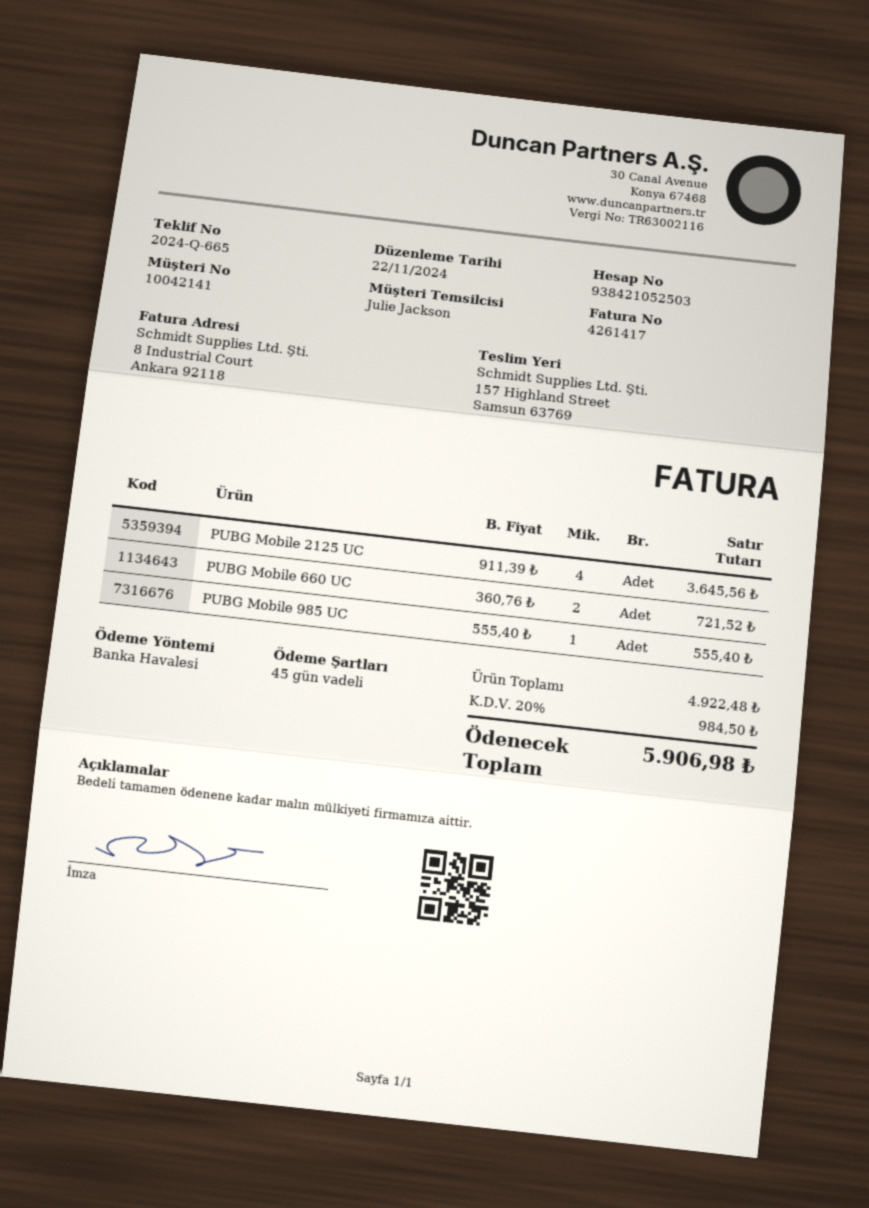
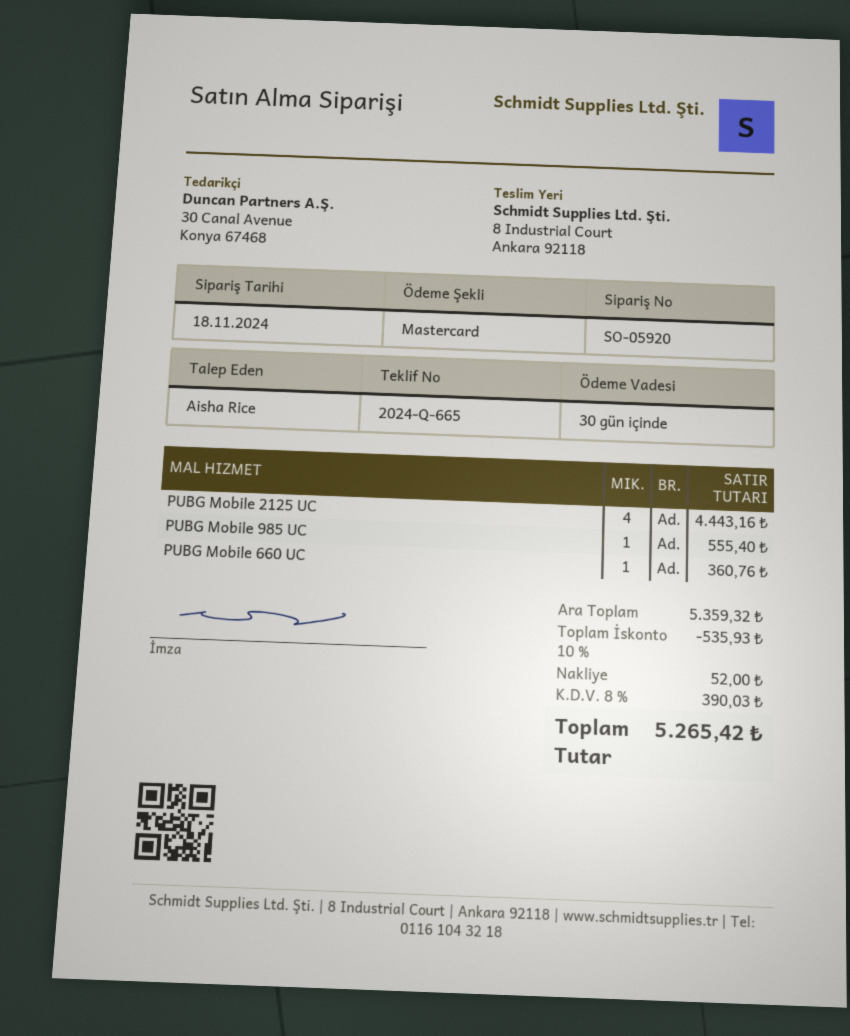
payment terms: 45 days -> 30 days
payment method: bank transfer -> Mastercard
ship to: 157 Highland Street, Samsun 63769 -> 8 Industrial Court, Ankara 92118
PUBG Mobile 2125 UC: 4 for 3645.56 -> 4 for 4443.16
PUBG Mobile 660 UC: 2 for 721.52 -> 1 for 360.76
subtotal: 4922.48 -> 5359.32
discount: none -> 10% = 535.93
shipping: none -> 52.00
tax: 20% = 984.50 -> 8% = 390.03
total: 5906.98 -> 5265.42

